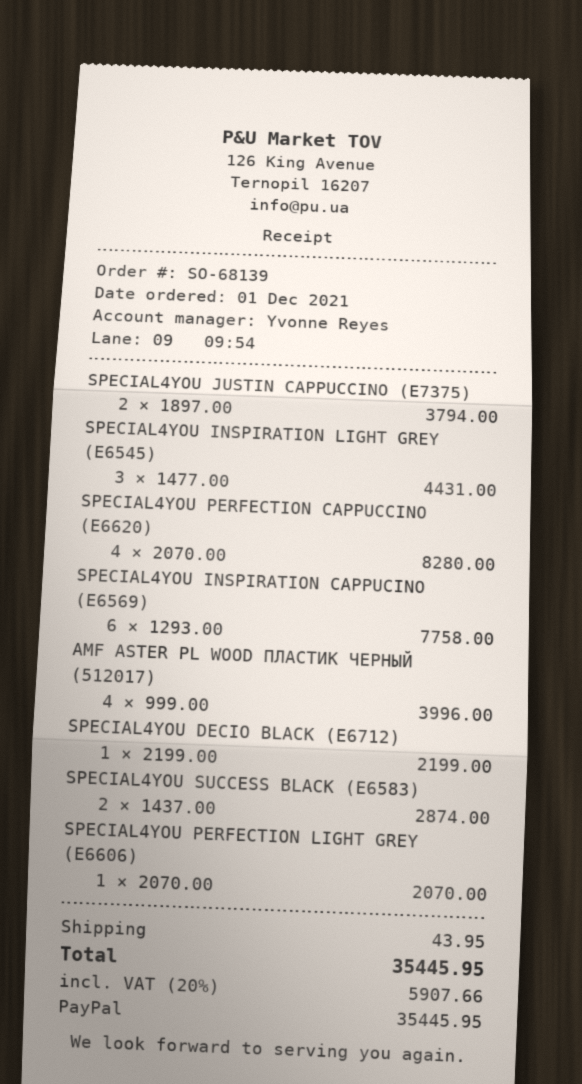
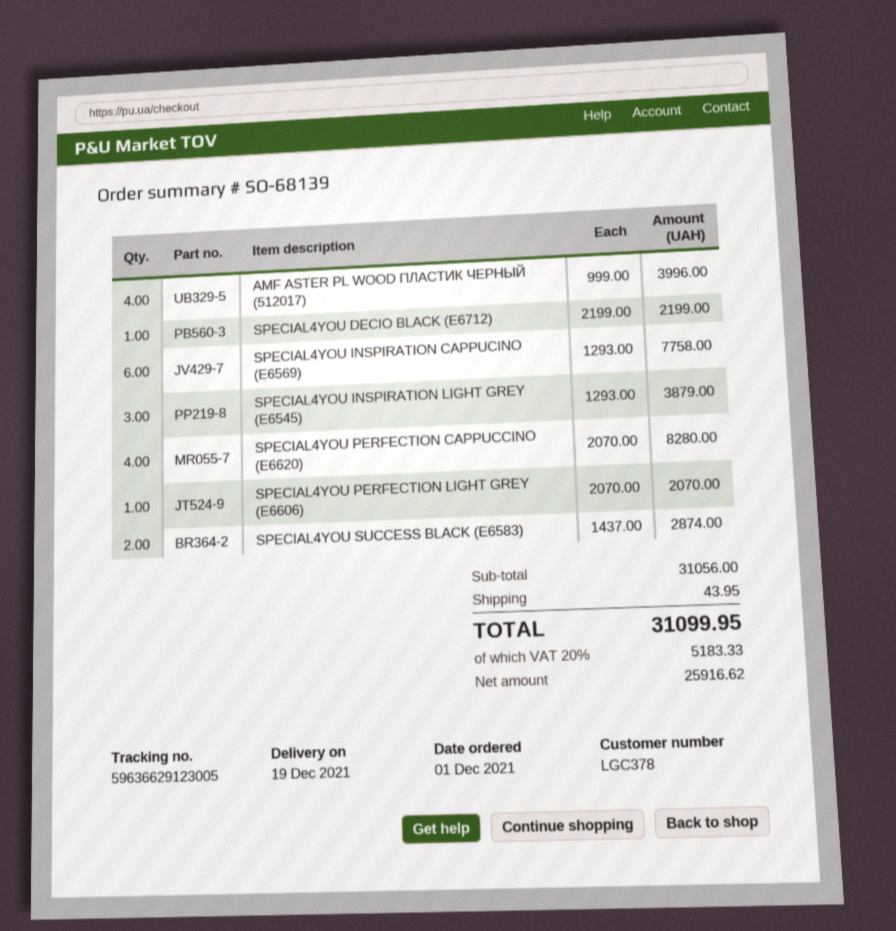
SPECIAL4YOU JUSTIN CAPPUCСINO (E7375): 2 x 1897.00 = 3794.00 -> none
SPECIAL4YOU INSPIRATION LIGHT GREY (E6545): 3 x 1477.00 = 4431.00 -> 3 x 1293.00 = 3879.00
tax: 20% = 5907.66 -> 20% = 5183.33
total: 35445.95 -> 31099.95

